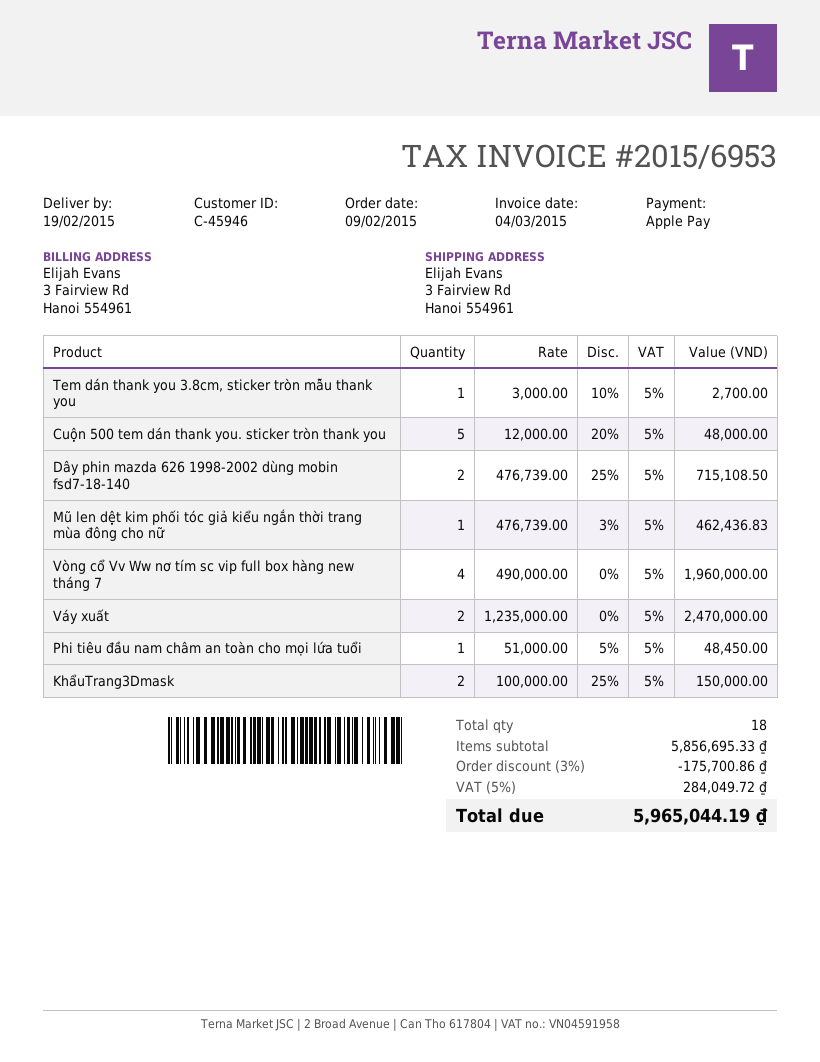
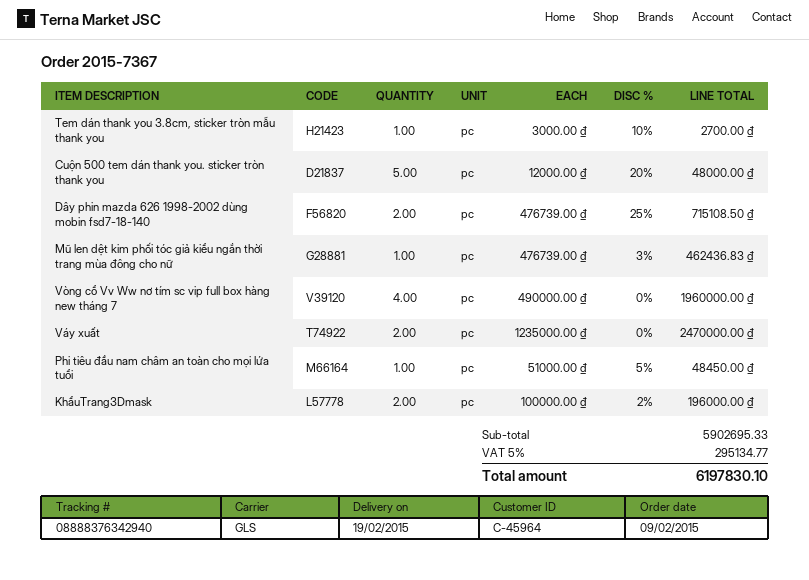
customer number: C-45946 -> C-45964
KhẩuTrang3Dmask: 2 x 100000.00 - 25% = 150000.00 -> 2 x 100000.00 - 2% = 196000.00
subtotal: 5856695.33 -> 5902695.33
discount: 3% = 175700.86 -> none
tax: 5% = 284049.72 -> 5% = 295134.77
total: 5965044.19 -> 6197830.10

